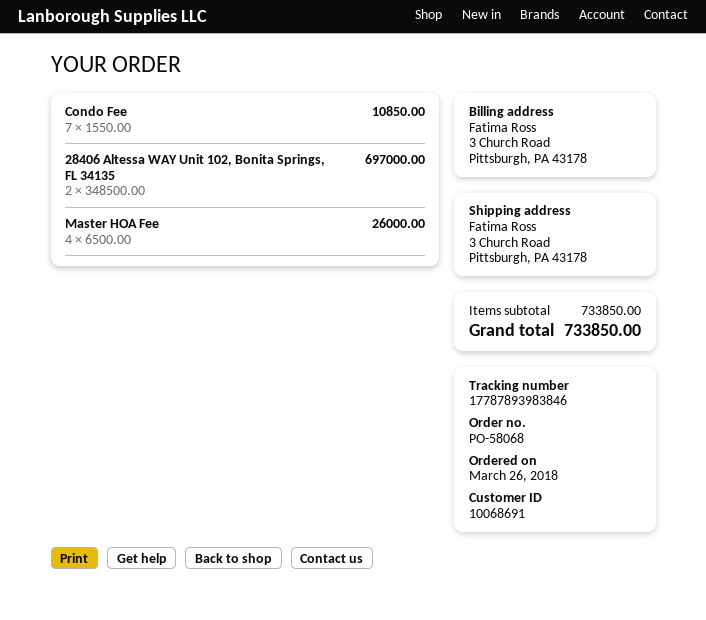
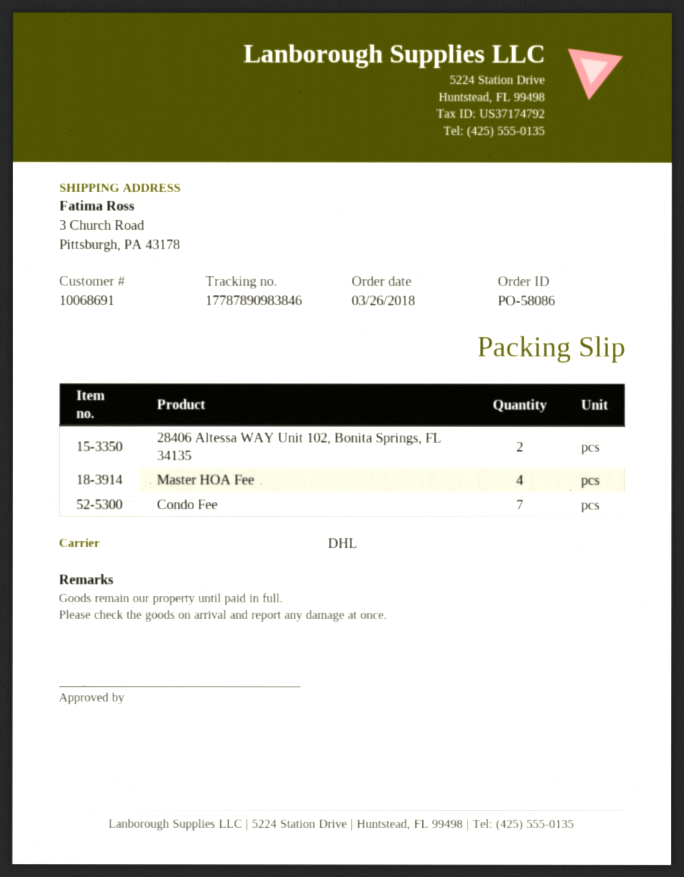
order number: PO-58068 -> PO-58086
tracking number: 17787893983846 -> 17787890983846

